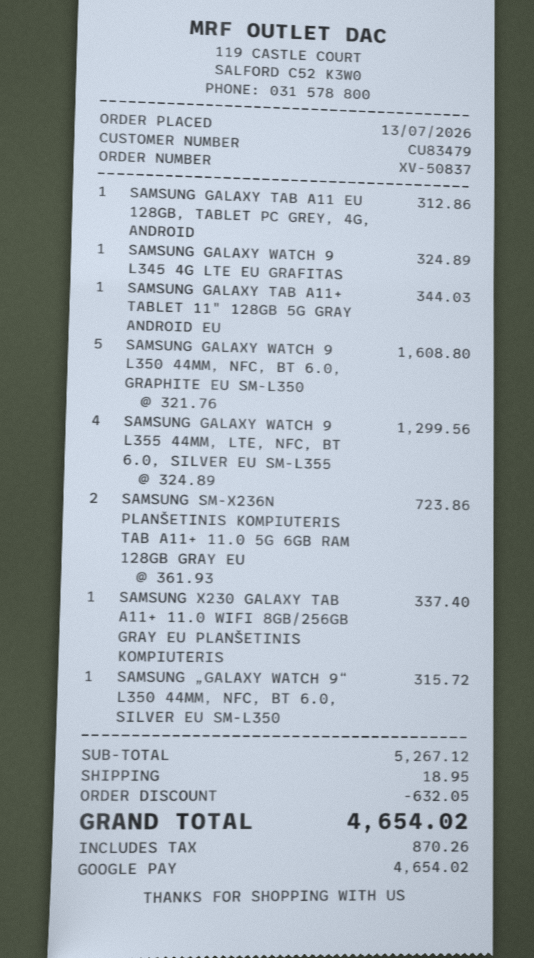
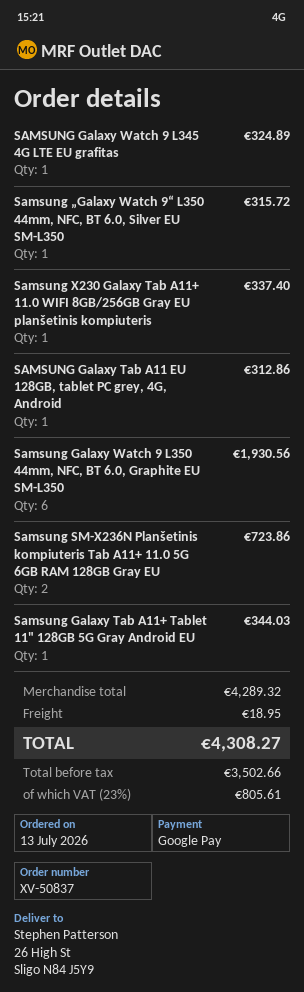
SAMSUNG GALAXY WATCH 9 L350 44MM, NFC, BT 6.0, GRAPHITE EU SM-L350: 5 for 1608.80 -> 6 for 1930.56
SAMSUNG GALAXY WATCH 9 L355 44MM, LTE, NFC, BT 6.0, SILVER EU SM-L355: 4 for 1299.56 -> none
subtotal: 5267.12 -> 4289.32
discount: 632.05 -> none
tax: 870.26 -> 805.61
total: 4654.02 -> 4308.27

